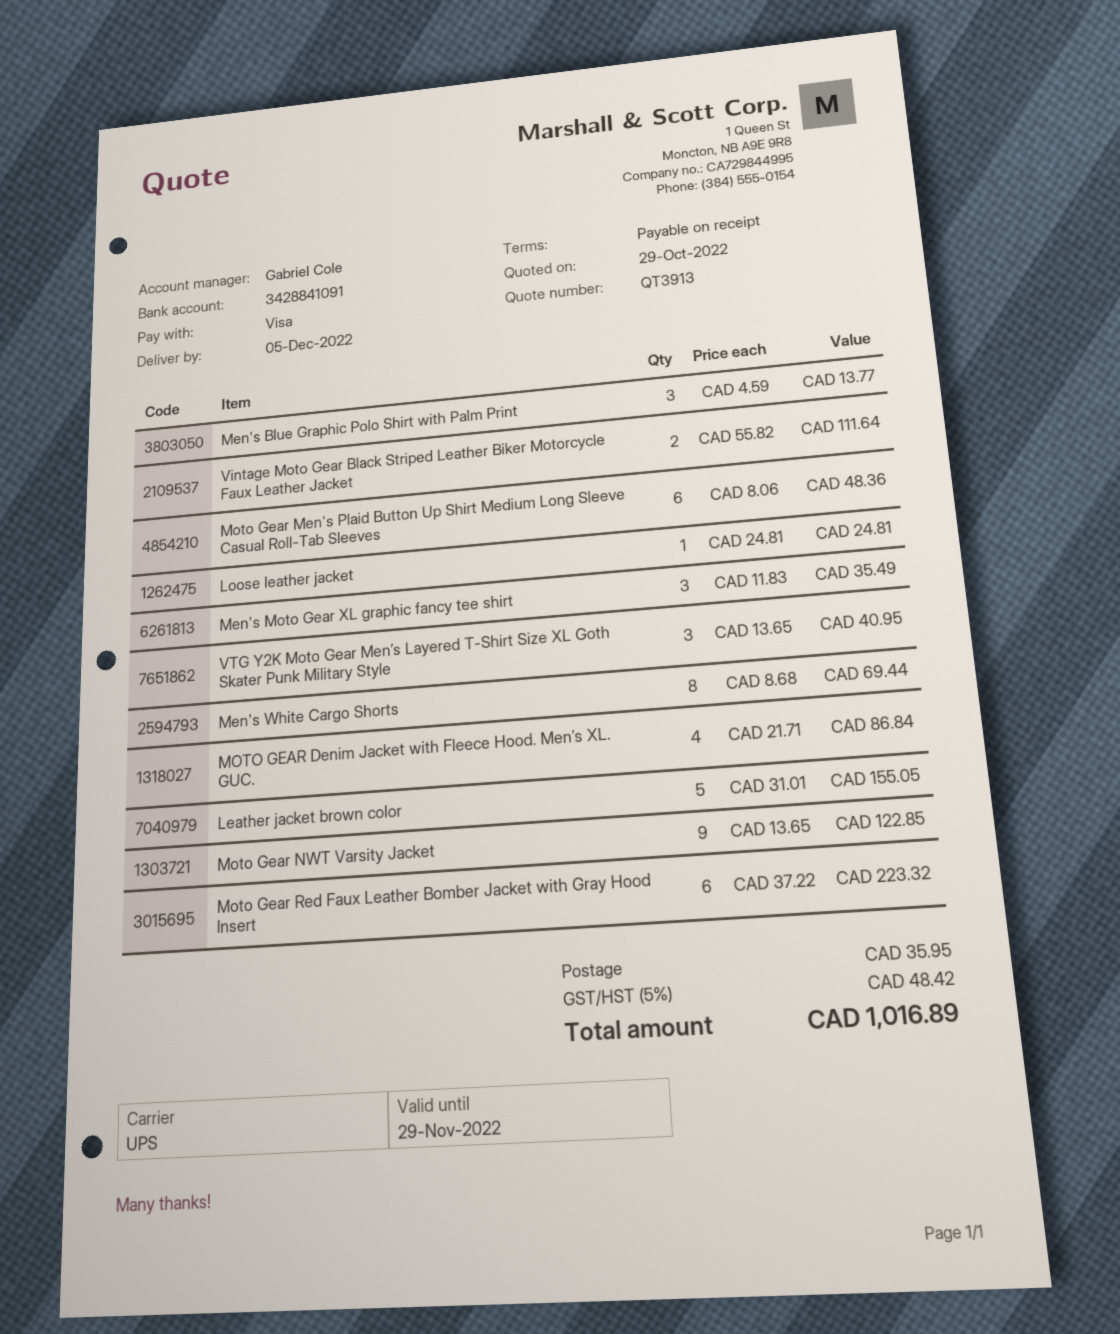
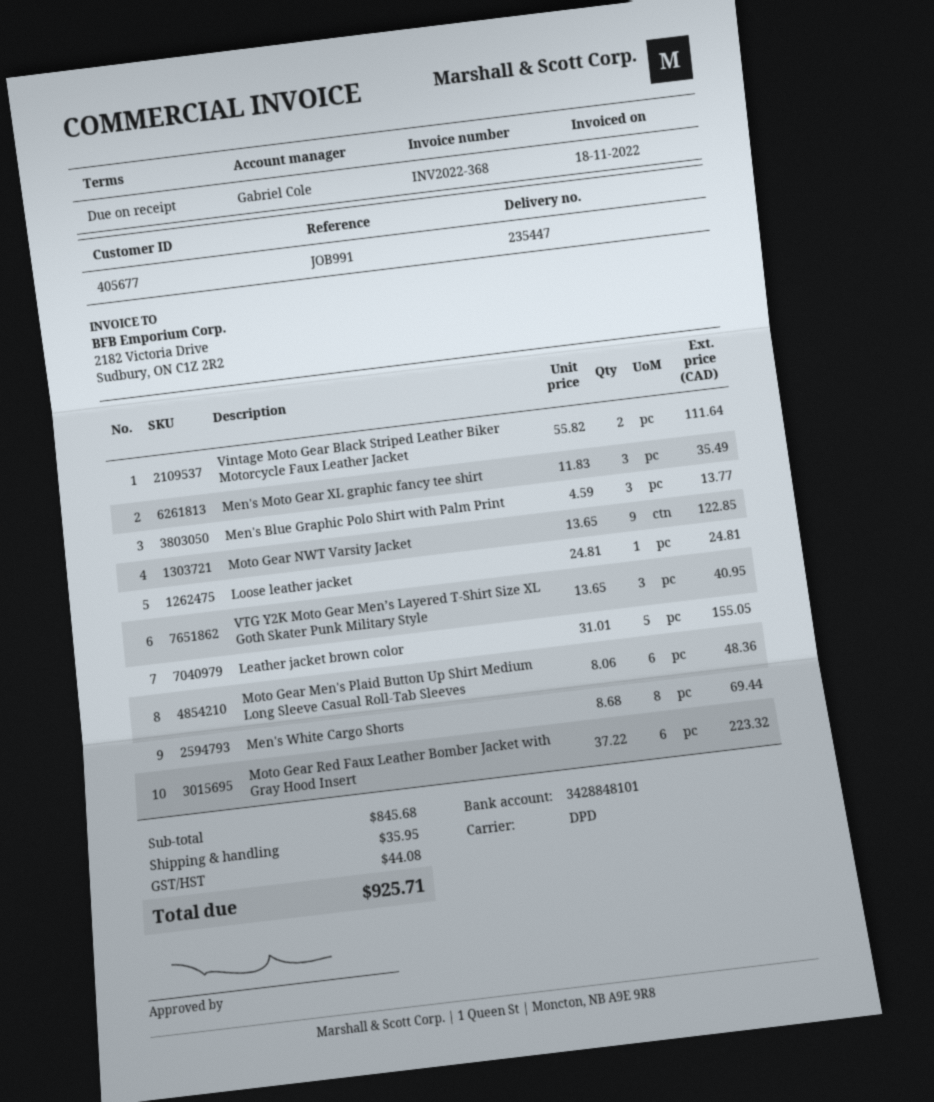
bank account: 3428841091 -> 3428848101
shipping method: UPS -> DPD
MOTO GEAR Denim Jacket with Fleece Hood. Men’s XL. GUC.: 4 x 21.71 = 86.84 -> none
tax: 48.42 -> 44.08
total: 1016.89 -> 925.71

